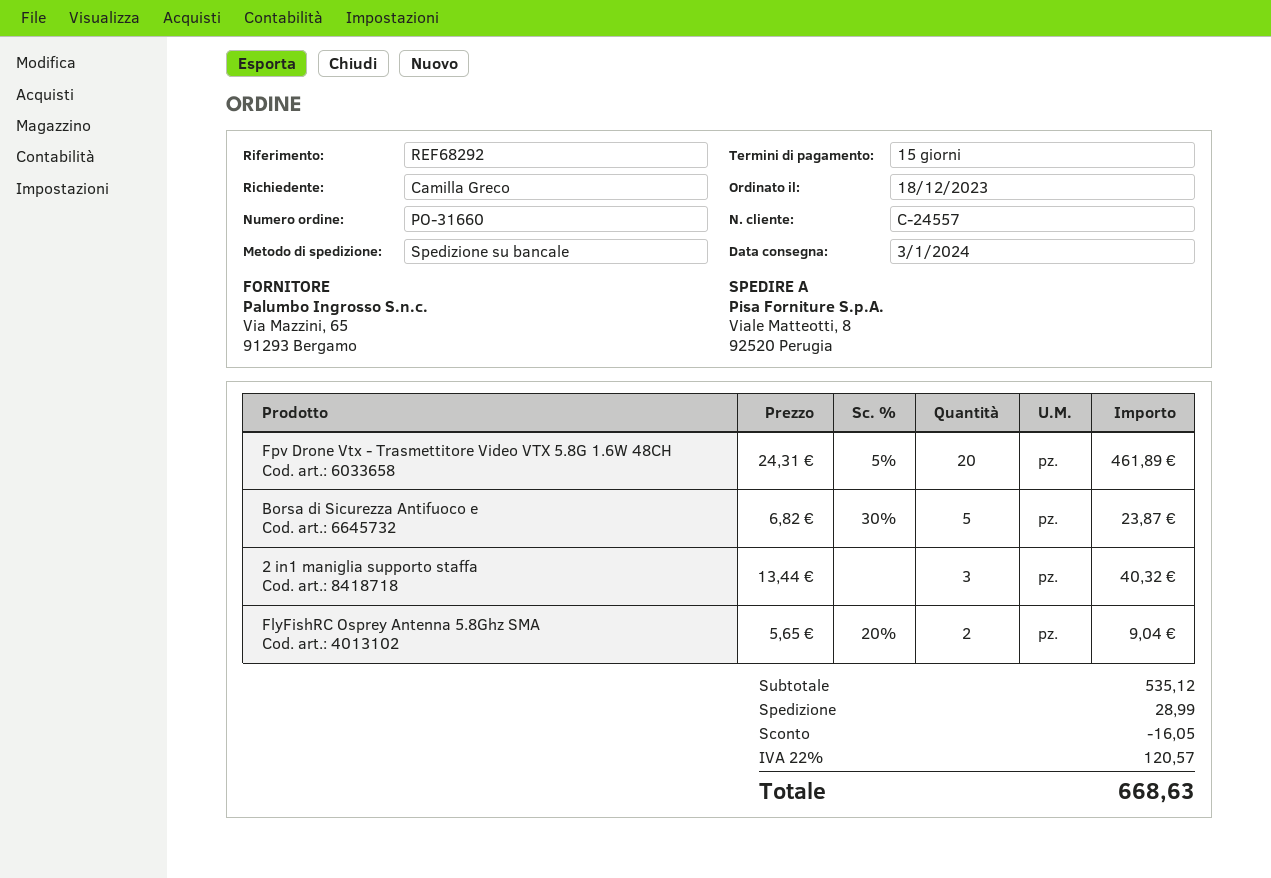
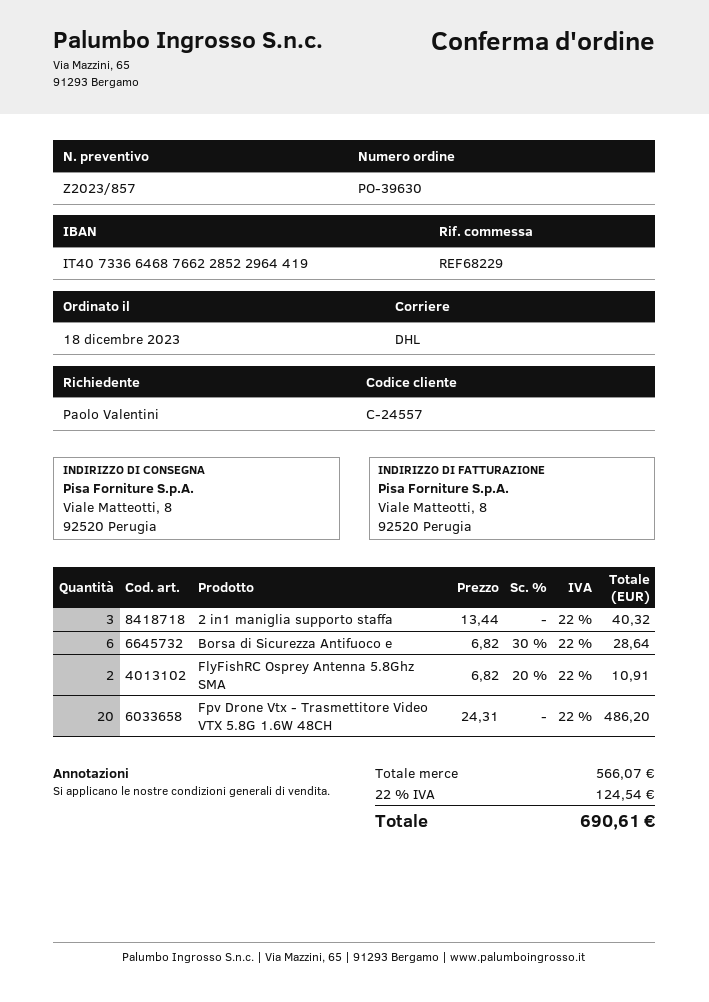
order number: PO-31660 -> PO-39630
reference: REF68292 -> REF68229
ordered by: Camilla Greco -> Paolo Valentini
shipping method: pallet freight -> DHL
Fpv Drone Vtx - Trasmettitore Video VTX 5.8G 1.6W 48CH: 20 x 24.31 - 5% = 461.89 -> 20 x 24.31 = 486.20
Borsa di Sicurezza Antifuoco e: 5 x 6.82 - 30% = 23.87 -> 6 x 6.82 - 30% = 28.64
FlyFishRC Osprey Antenna 5.8Ghz SMA: 2 x 5.65 - 20% = 9.04 -> 2 x 6.82 - 20% = 10.91
subtotal: 535.12 -> 566.07
discount: 16.05 -> none
shipping: 28.99 -> none
tax: 22% = 120.57 -> 22% = 124.54
total: 668.63 -> 690.61

